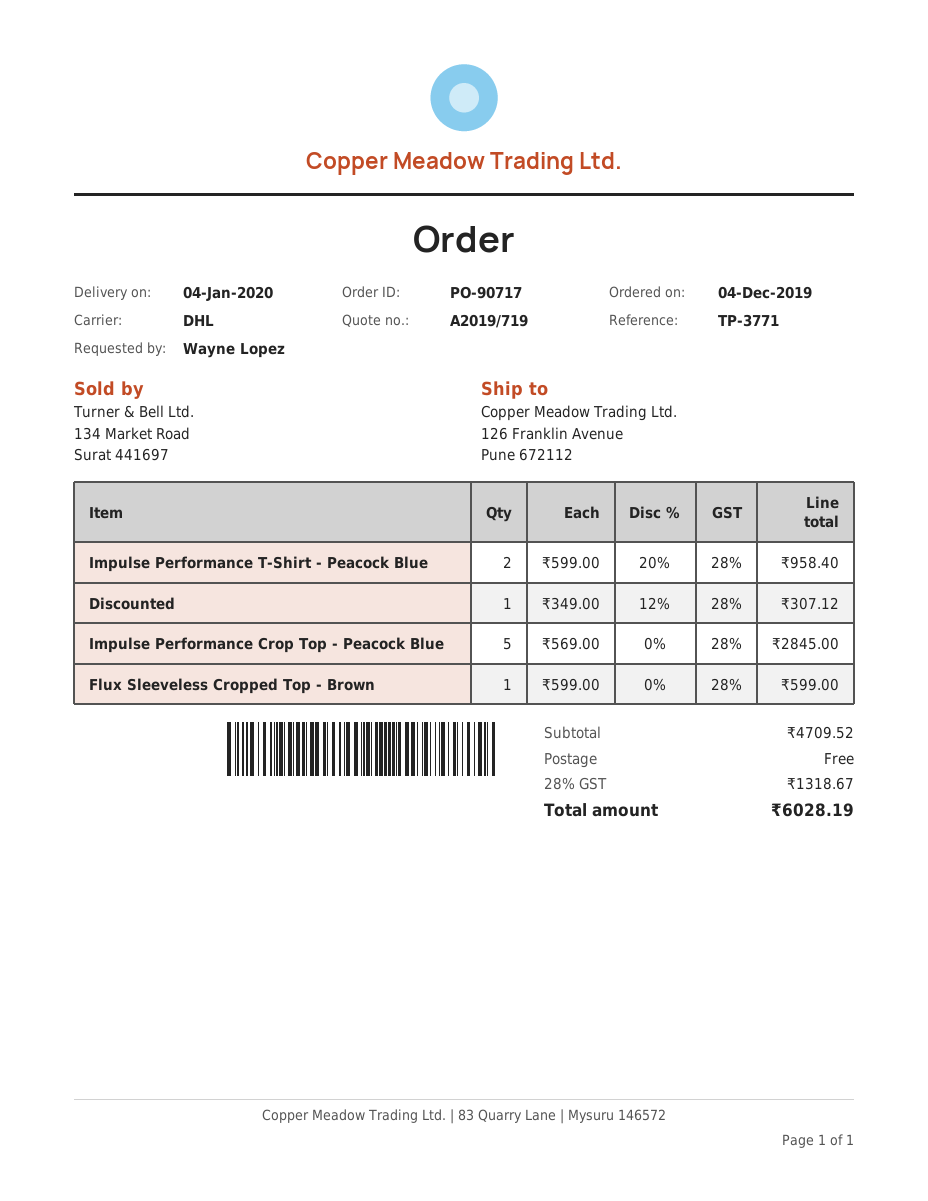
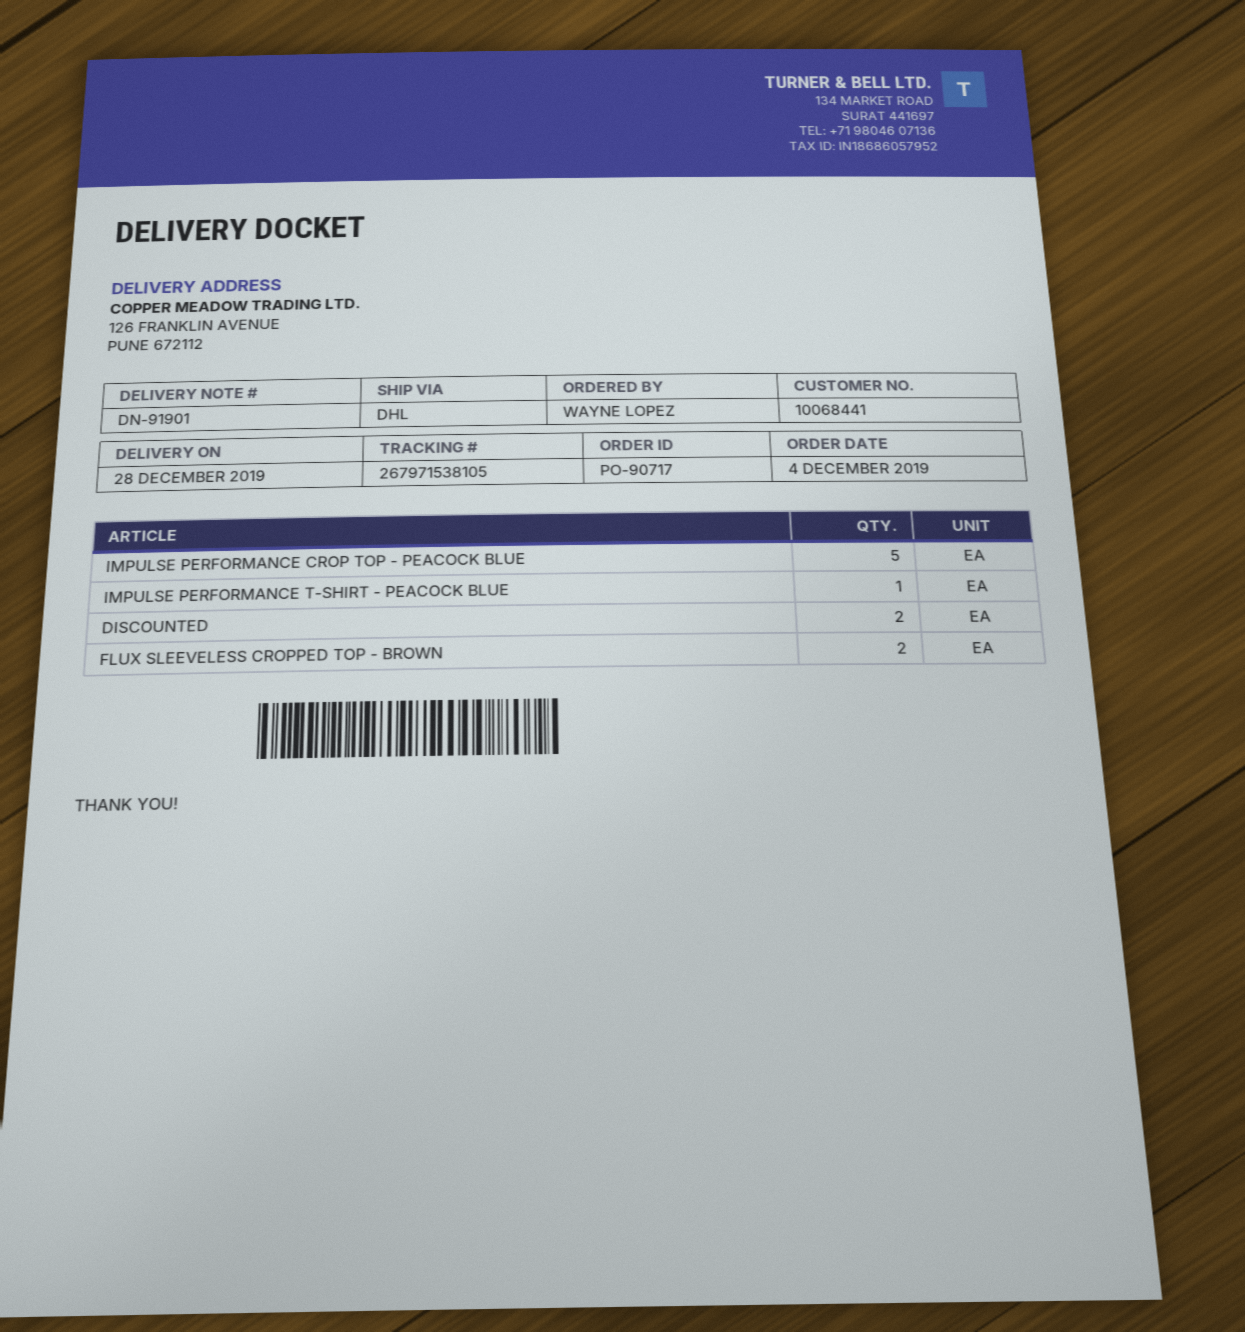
delivery date: 2020-01-04 -> 2019-12-28
Impulse Performance T-Shirt - Peacock Blue: 2 -> 1
Discounted: 1 -> 2
Flux Sleeveless Cropped Top - Brown: 1 -> 2

